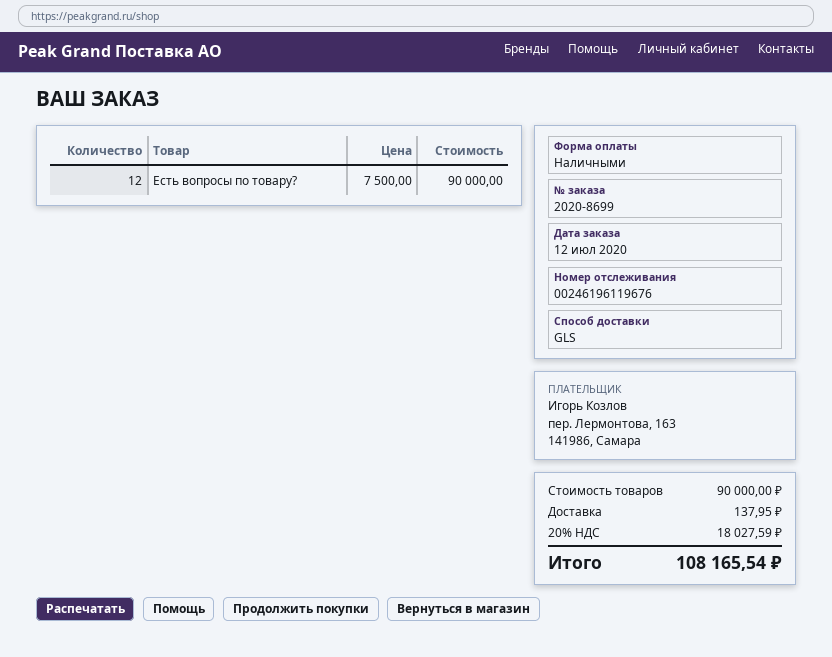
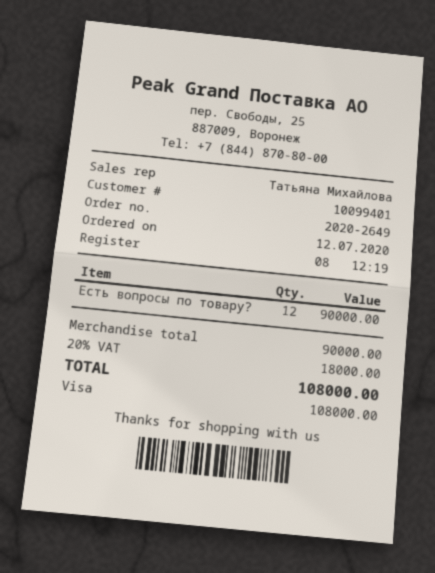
order number: 2020-8699 -> 2020-2649
payment method: cash -> Visa
shipping: 137.95 -> none
tax: 20% = 18027.59 -> 20% = 18000.00
total: 108165.54 -> 108000.00

